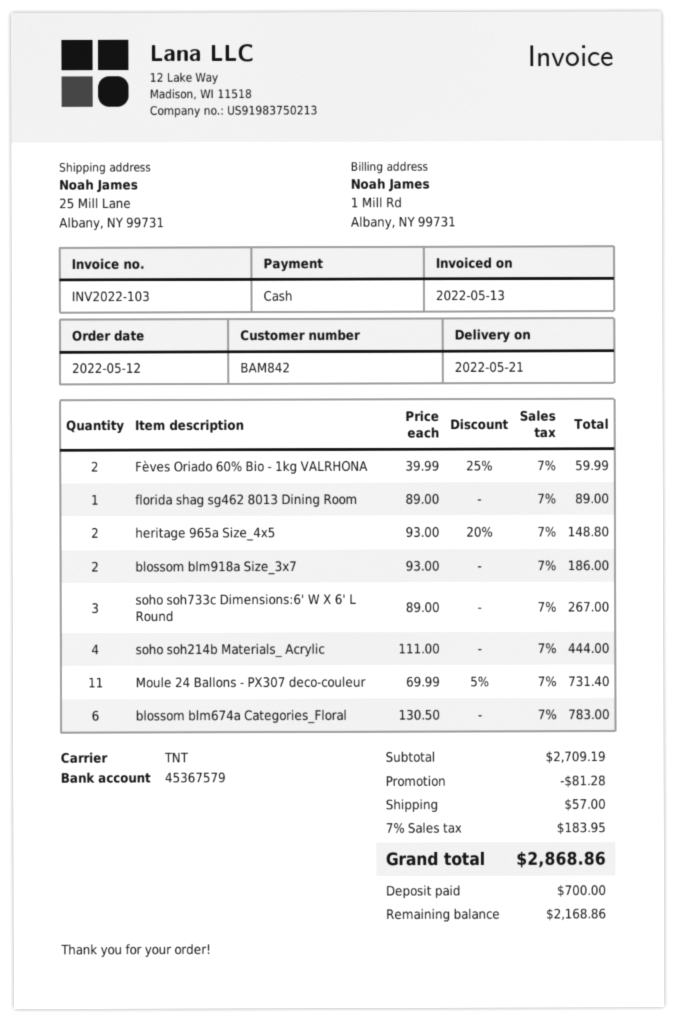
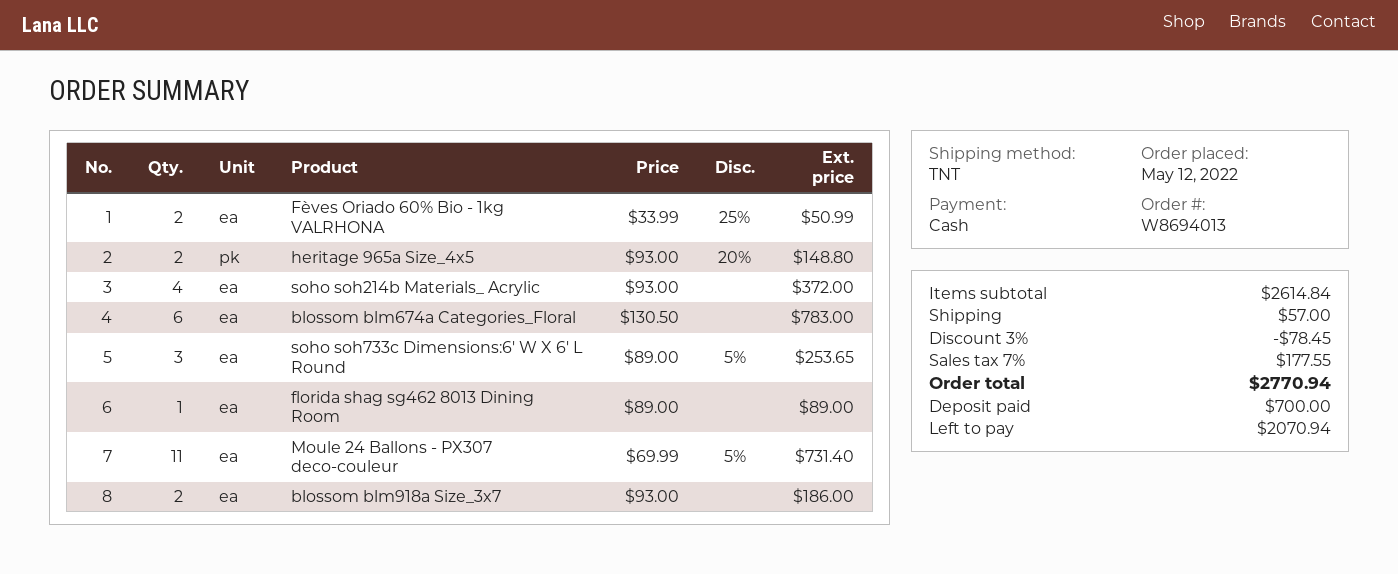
Fèves Oriado 60% Bio - 1kg VALRHONA: 2 x 39.99 - 25% = 59.99 -> 2 x 33.99 - 25% = 50.99
soho soh733c Dimensions:6' W X 6' L Round: 3 x 89.00 = 267.00 -> 3 x 89.00 - 5% = 253.65
soho soh214b Materials_ Acrylic: 4 x 111.00 = 444.00 -> 4 x 93.00 = 372.00
subtotal: 2709.19 -> 2614.84
discount: 81.28 -> 78.45
tax: 7% = 183.95 -> 7% = 177.55
total: 2868.86 -> 2770.94
balance: 2168.86 -> 2070.94

